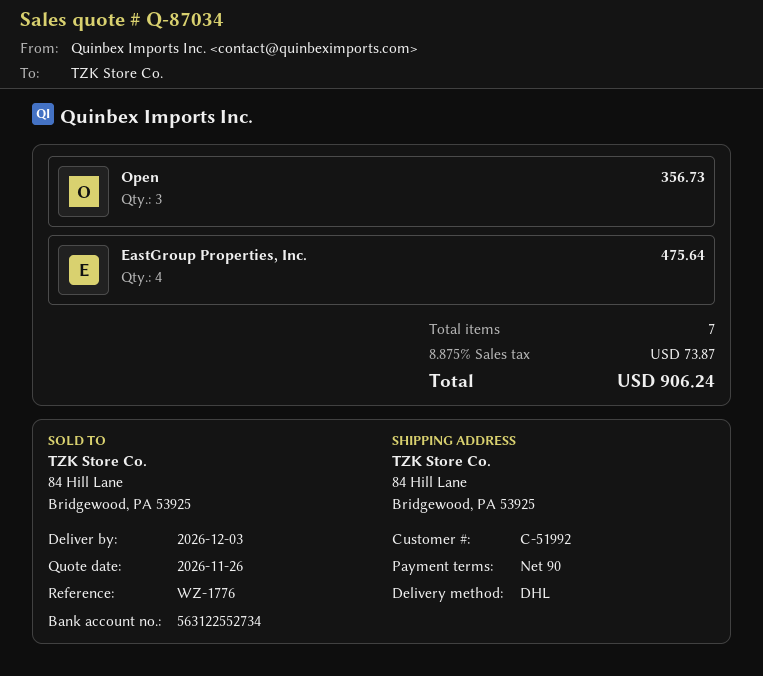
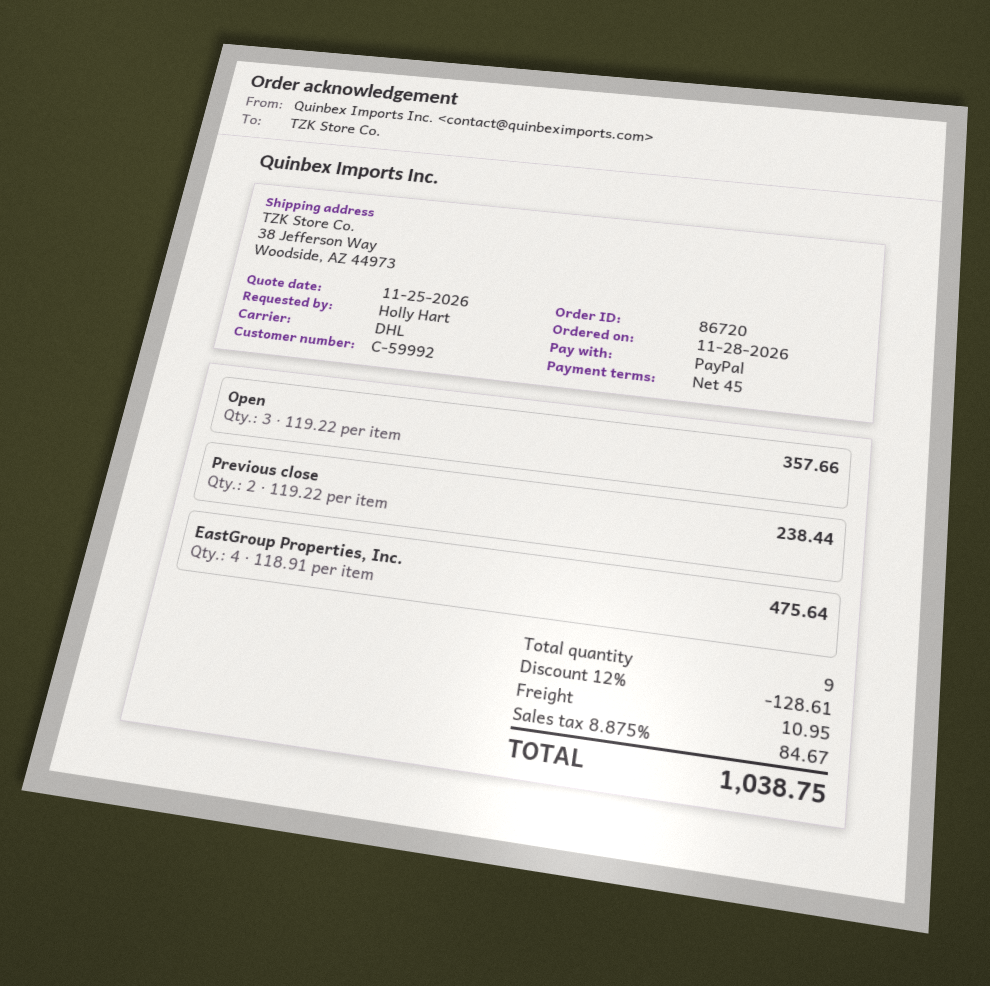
quote date: 2026-11-26 -> 2026-11-25
payment terms: 90 days -> 45 days
customer number: C-51992 -> C-59992
ship to: 84 Hill Lane, Bridgewood, PA 53925 -> 38 Jefferson Way, Woodside, AZ 44973
Open: 3 for 356.73 -> 3 for 357.66
Previous close: none -> 2 for 238.44
total quantity: 7 -> 9
discount: none -> 12% = 128.61
shipping: none -> 10.95
tax: 8.875% = 73.87 -> 8.875% = 84.67
total: 906.24 -> 1038.75

